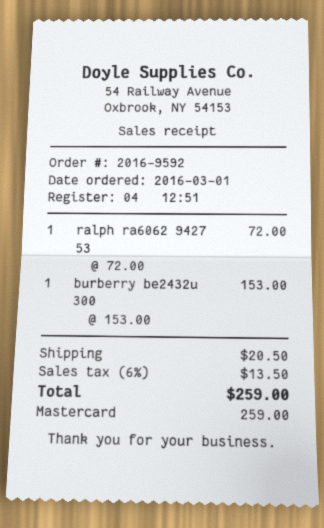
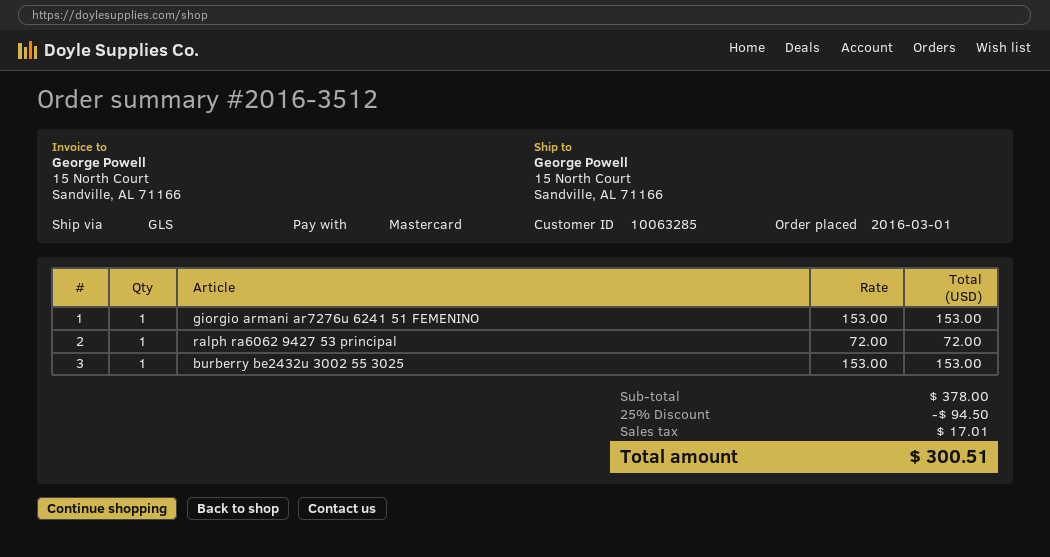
order number: 2016-9592 -> 2016-3512
giorgio armani ar7276u 6241 51 FEMENINO: none -> 1 x 153.00 = 153.00
discount: none -> 25% = 94.50
shipping: 20.50 -> none
tax: 13.50 -> 17.01
total: 259.00 -> 300.51

